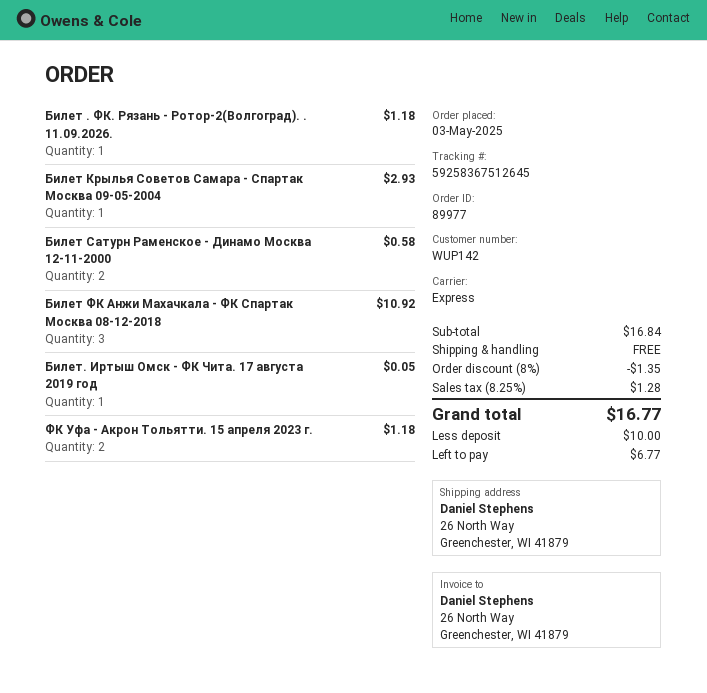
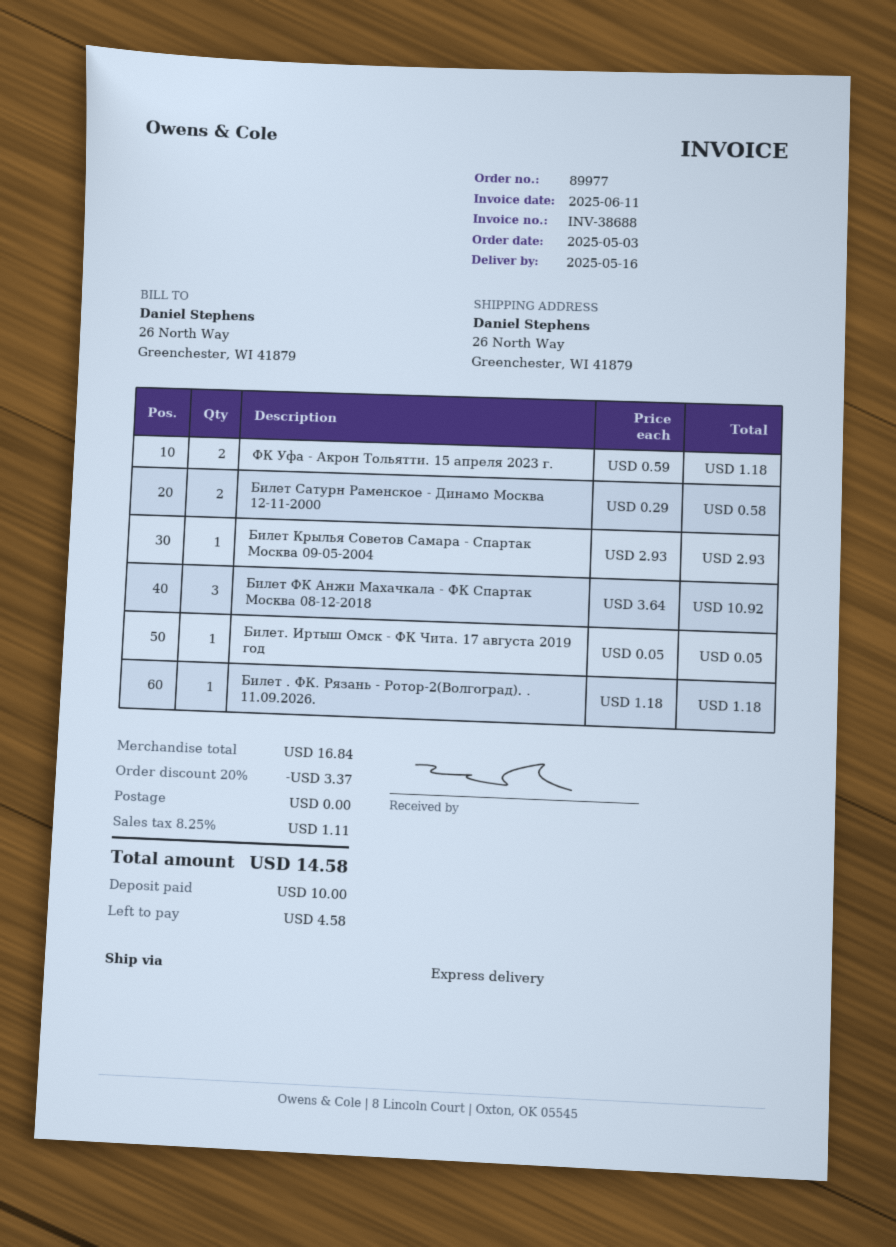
discount: 8% = 1.35 -> 20% = 3.37
tax: 8.25% = 1.28 -> 8.25% = 1.11
total: 16.77 -> 14.58
balance: 6.77 -> 4.58

